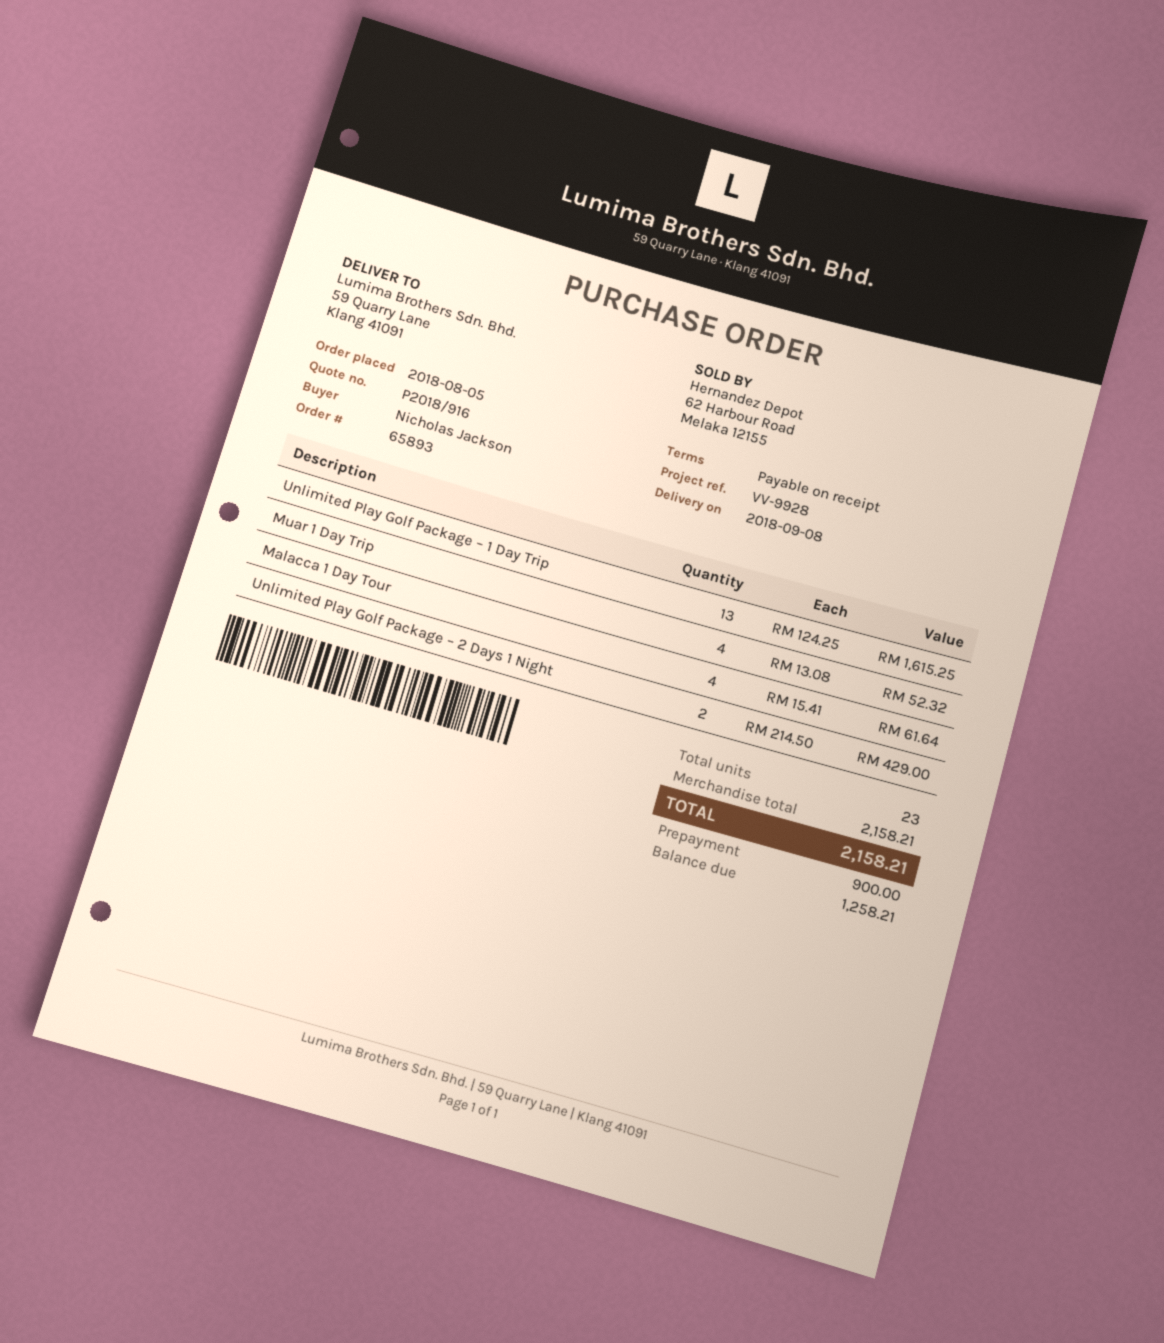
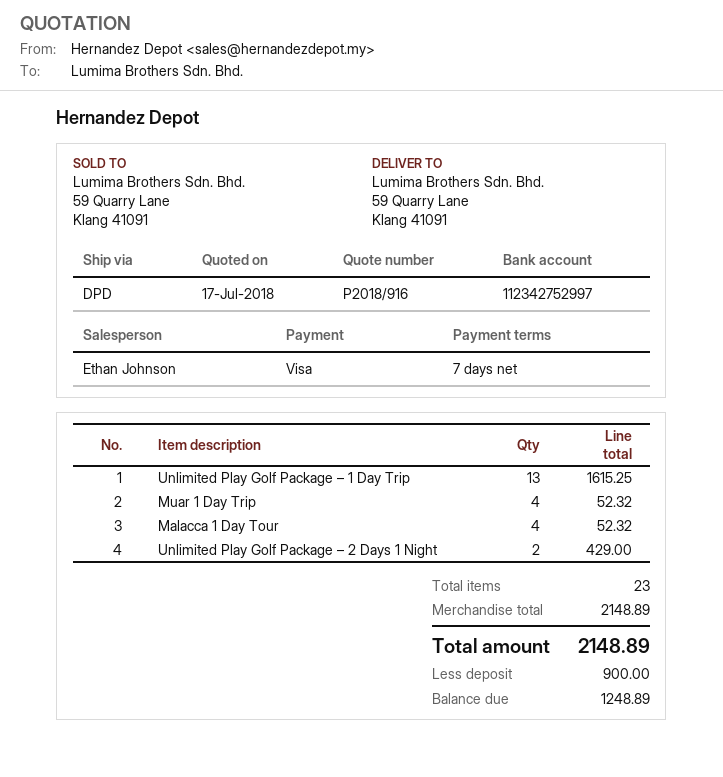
payment terms: on receipt -> 7 days
Malacca 1 Day Tour: 4 for 61.64 -> 4 for 52.32
subtotal: 2158.21 -> 2148.89
total: 2158.21 -> 2148.89
balance: 1258.21 -> 1248.89

